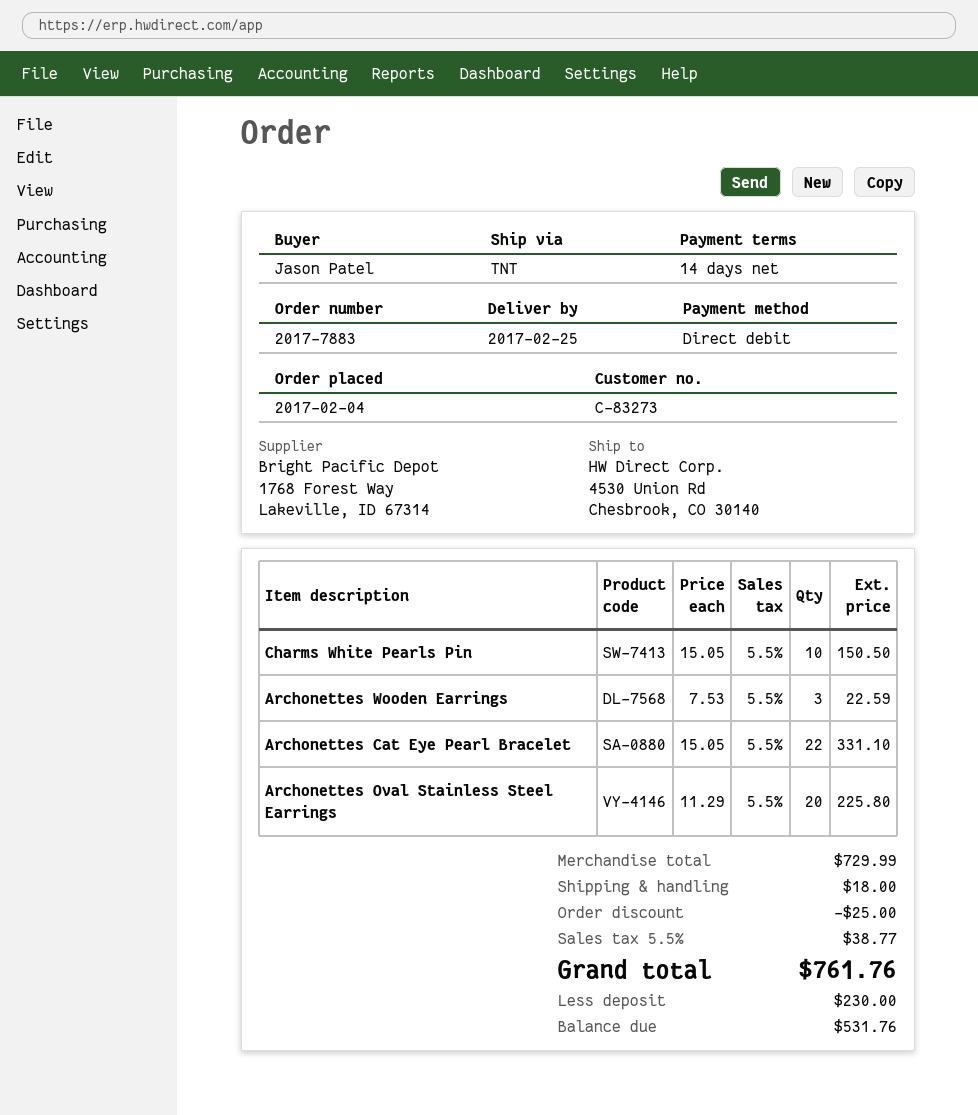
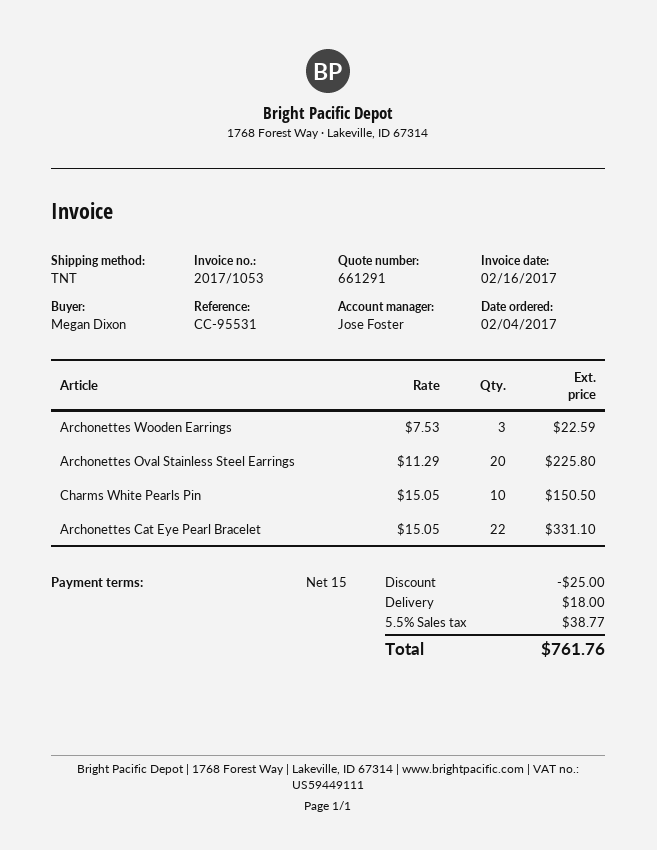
payment terms: 14 days -> 15 days
ordered by: Jason Patel -> Megan Dixon

